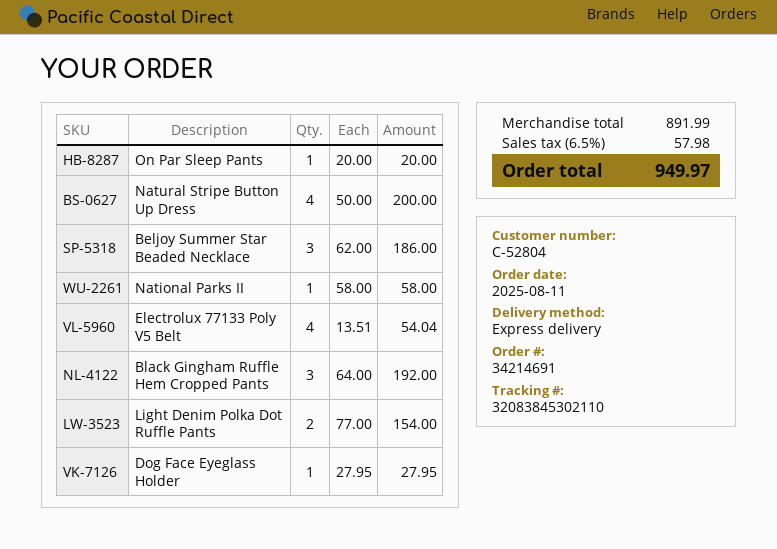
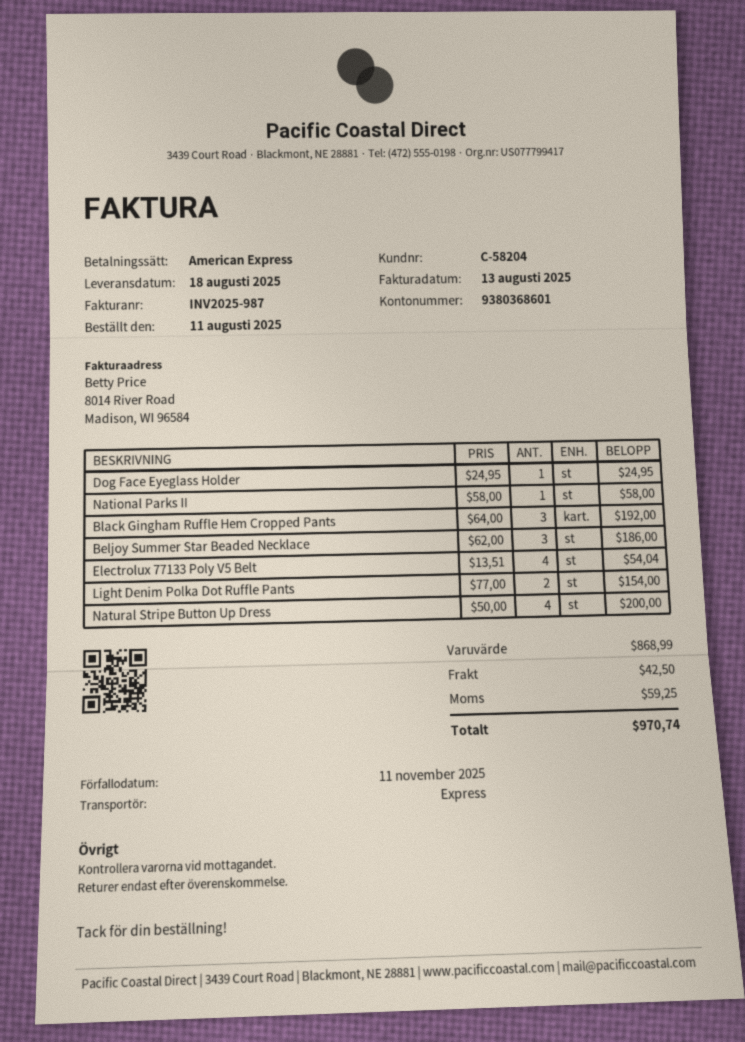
customer number: C-52804 -> C-58204
On Par Sleep Pants: 1 x 20.00 = 20.00 -> none
Dog Face Eyeglass Holder: 1 x 27.95 = 27.95 -> 1 x 24.95 = 24.95
subtotal: 891.99 -> 868.99
shipping: none -> 42.50
tax: 57.98 -> 59.25
total: 949.97 -> 970.74

